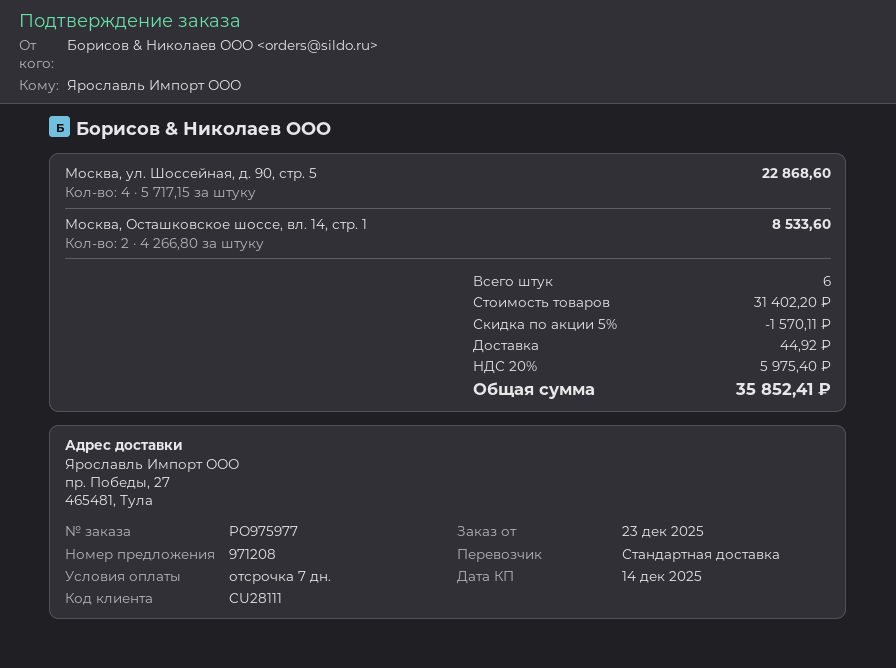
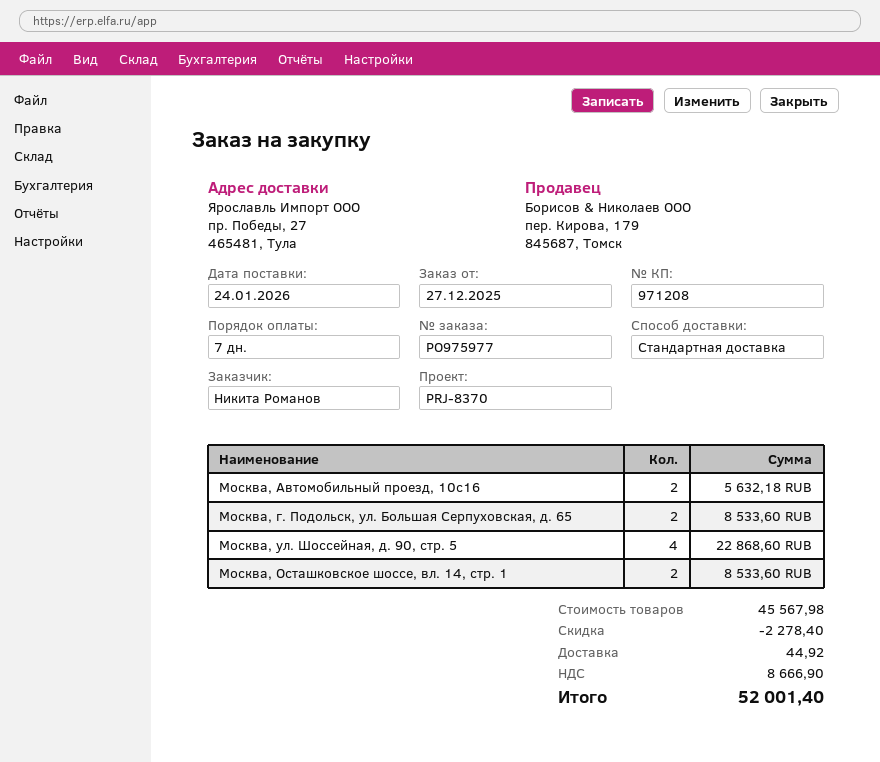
order date: 2025-12-23 -> 2025-12-27
Москва, Автомобильный проезд, 10с16: none -> 2 for 5632.18
Москва, г. Подольск, ул. Большая Серпуховская, д. 65: none -> 2 for 8533.60
subtotal: 31402.20 -> 45567.98
discount: 1570.11 -> 2278.40
tax: 5975.40 -> 8666.90
total: 35852.41 -> 52001.40

